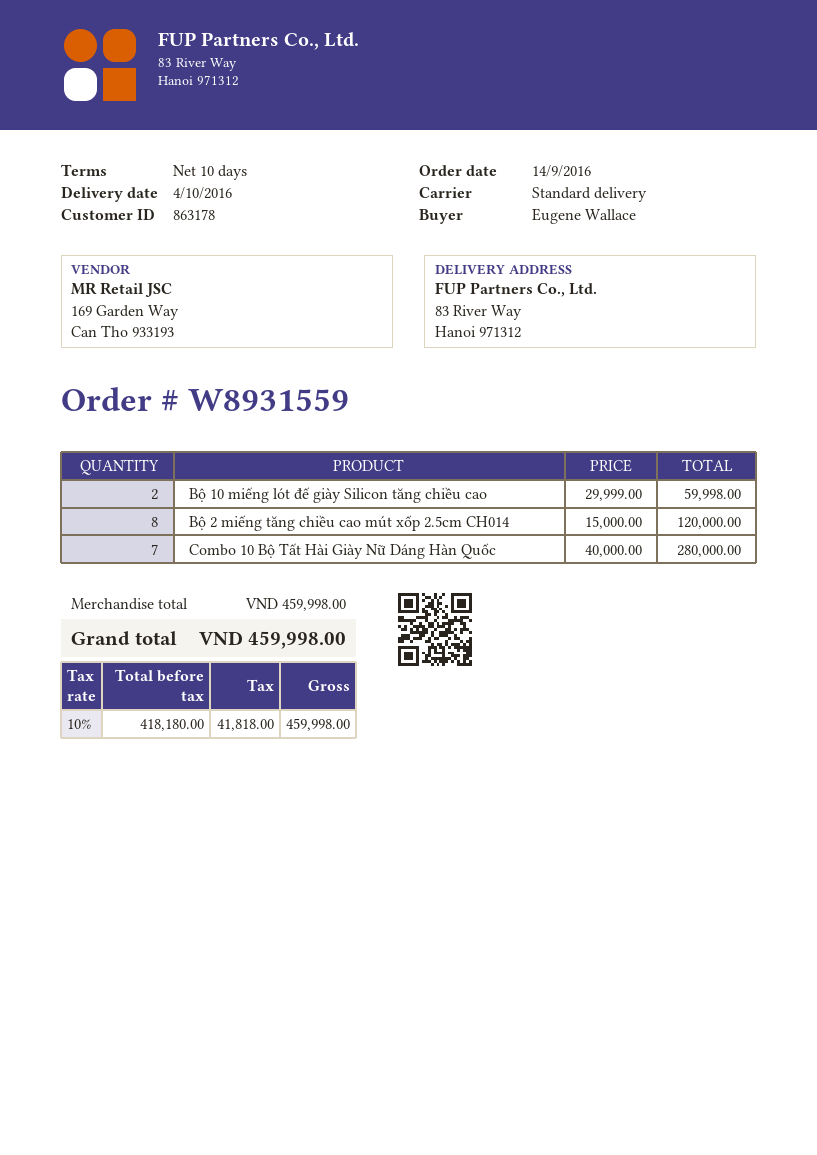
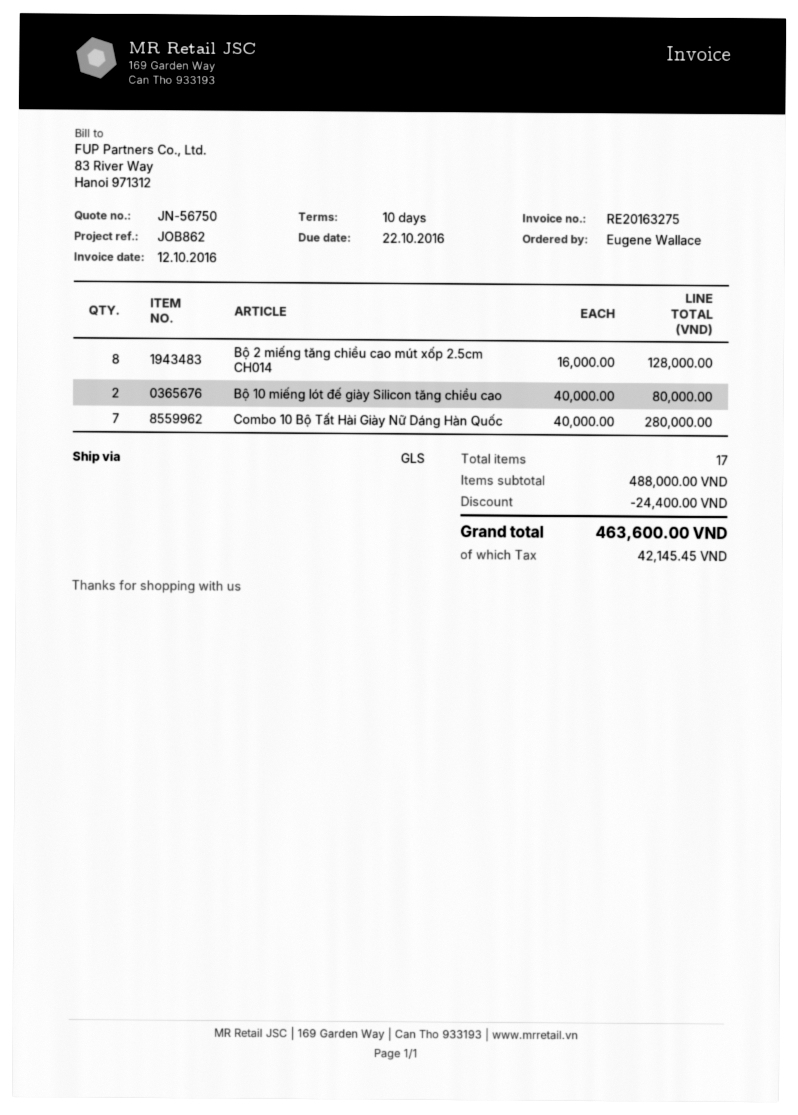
shipping method: standard -> GLS
Bộ 10 miếng lót đế giày Silicon tăng chiều cao: 2 x 29999.00 = 59998.00 -> 2 x 40000.00 = 80000.00
Bộ 2 miếng tăng chiều cao mút xốp 2.5cm CH014: 8 x 15000.00 = 120000.00 -> 8 x 16000.00 = 128000.00
subtotal: 459998.00 -> 488000.00
discount: none -> 24400.00
tax: 41818.00 -> 42145.45
total: 459998.00 -> 463600.00

